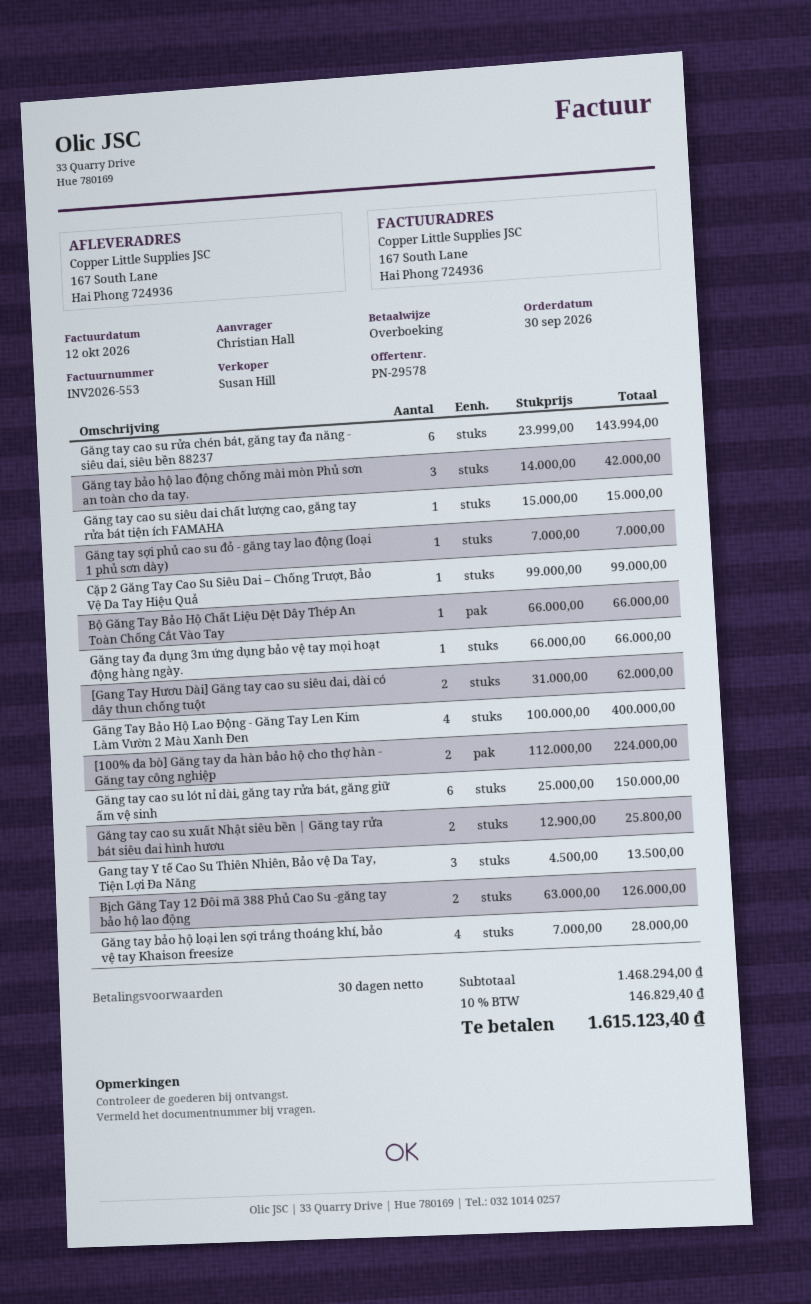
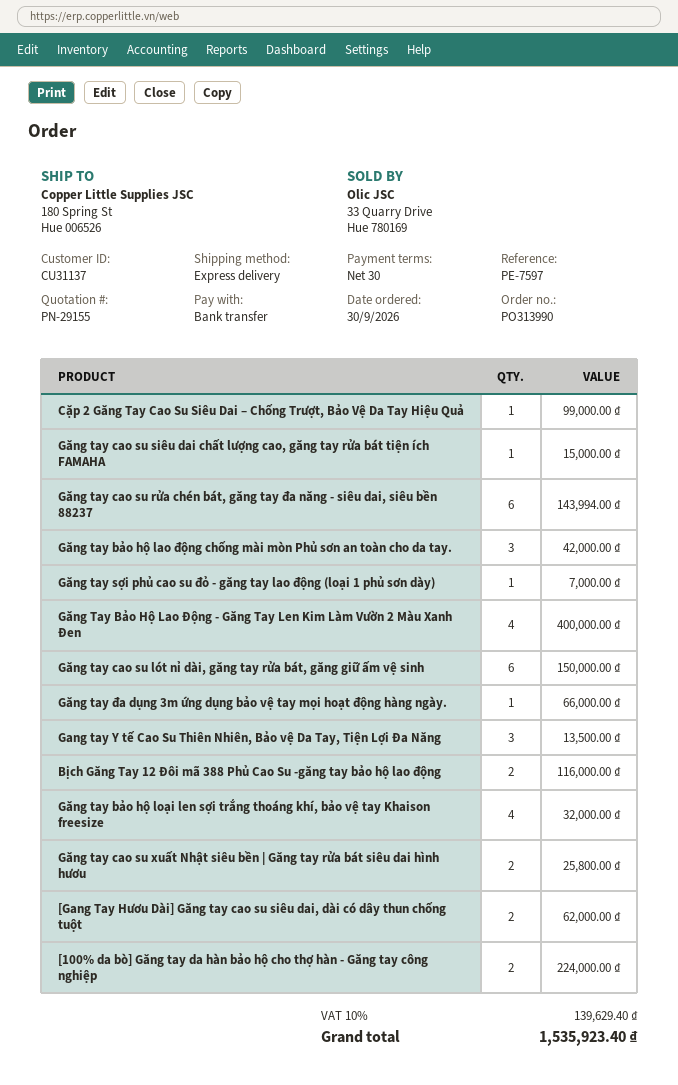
quote number: PN-29578 -> PN-29155
ship to: 167 South Lane, Hai Phong 724936 -> 180 Spring St, Hue 006526
Bộ Găng Tay Bảo Hộ Chất Liệu Dệt Dây Thép An Toàn Chống Cắt Vào Tay: 1 for 66000.00 -> none
Bịch Găng Tay 12 Đôi mã 388 Phủ Cao Su -găng tay bảo hộ lao động: 2 for 126000.00 -> 2 for 116000.00
Găng tay bảo hộ loại len sợi trắng thoáng khí, bảo vệ tay Khaison freesize: 4 for 28000.00 -> 4 for 32000.00
tax: 10% = 146829.40 -> 10% = 139629.40
total: 1615123.40 -> 1535923.40

